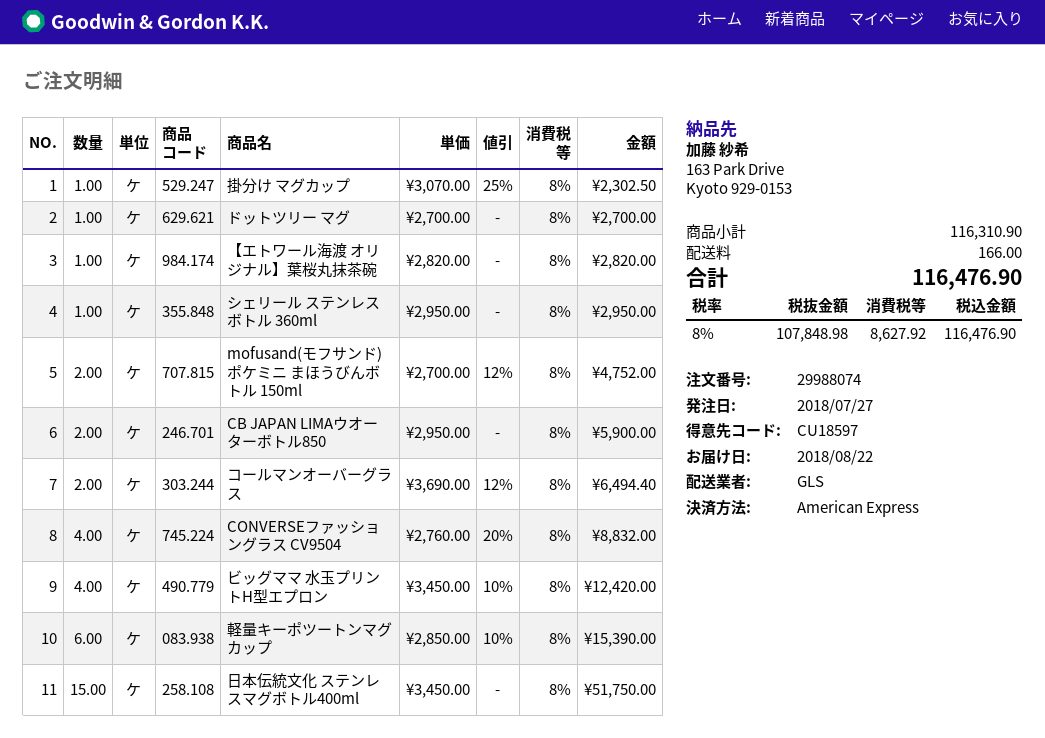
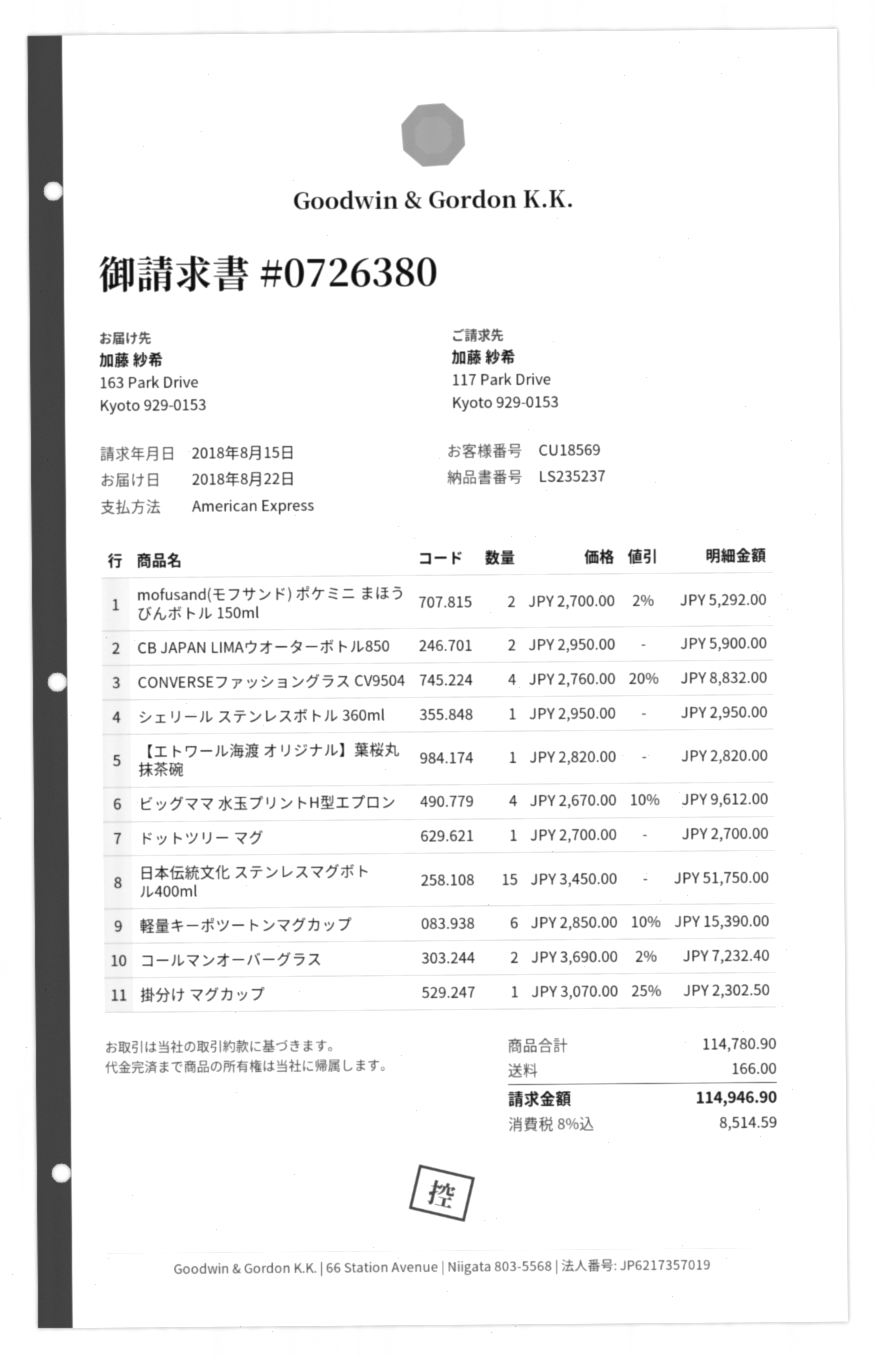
customer number: CU18597 -> CU18569
mofusand(モフサンド) ポケミニ まほうびんボトル 150ml: 2 x 2700.00 - 12% = 4752.00 -> 2 x 2700.00 - 2% = 5292.00
コールマンオーバーグラス: 2 x 3690.00 - 12% = 6494.40 -> 2 x 3690.00 - 2% = 7232.40
ビッグママ 水玉プリントH型エプロン: 4 x 3450.00 - 10% = 12420.00 -> 4 x 2670.00 - 10% = 9612.00
subtotal: 116310.90 -> 114780.90
tax: 8% = 8627.92 -> 8% = 8514.59
total: 116476.90 -> 114946.90

